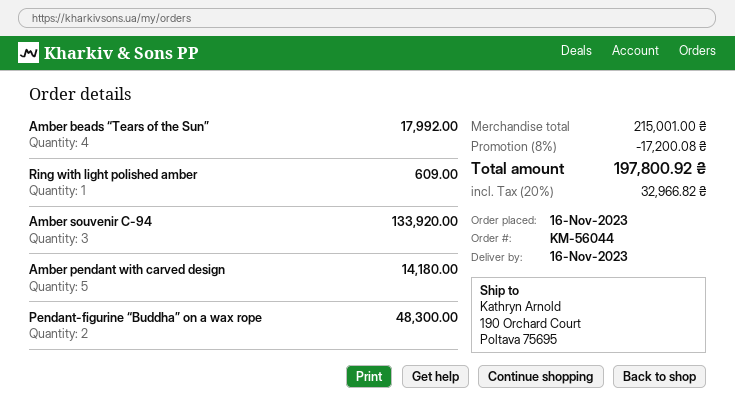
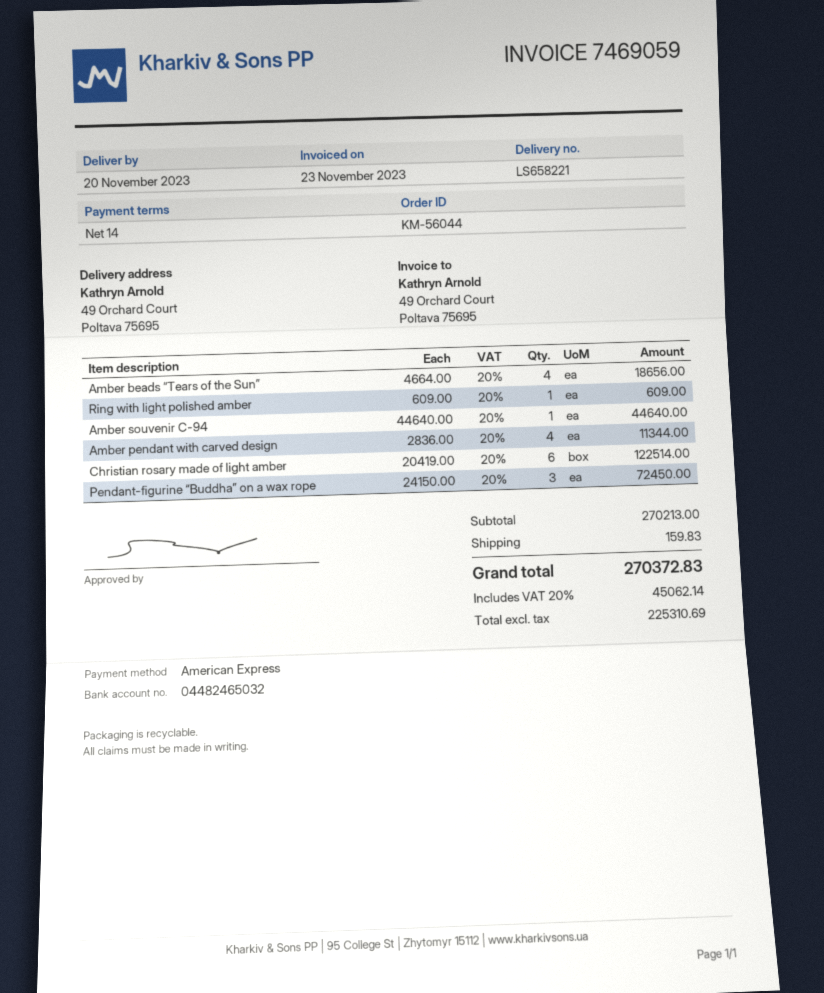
delivery date: 2023-11-16 -> 2023-11-20
ship to: 190 Orchard Court, Poltava 75695 -> 49 Orchard Court, Poltava 75695
Amber beads “Tears of the Sun”: 4 for 17992.00 -> 4 for 18656.00
Amber souvenir С-94: 3 for 133920.00 -> 1 for 44640.00
Amber pendant with carved design: 5 for 14180.00 -> 4 for 11344.00
Pendant-figurine “Buddha” on a wax rope: 2 for 48300.00 -> 3 for 72450.00
Christian rosary made of light amber: none -> 6 for 122514.00
subtotal: 215001.00 -> 270213.00
discount: 8% = 17200.08 -> none
shipping: none -> 159.83
tax: 20% = 32966.82 -> 20% = 45062.14
total: 197800.92 -> 270372.83

